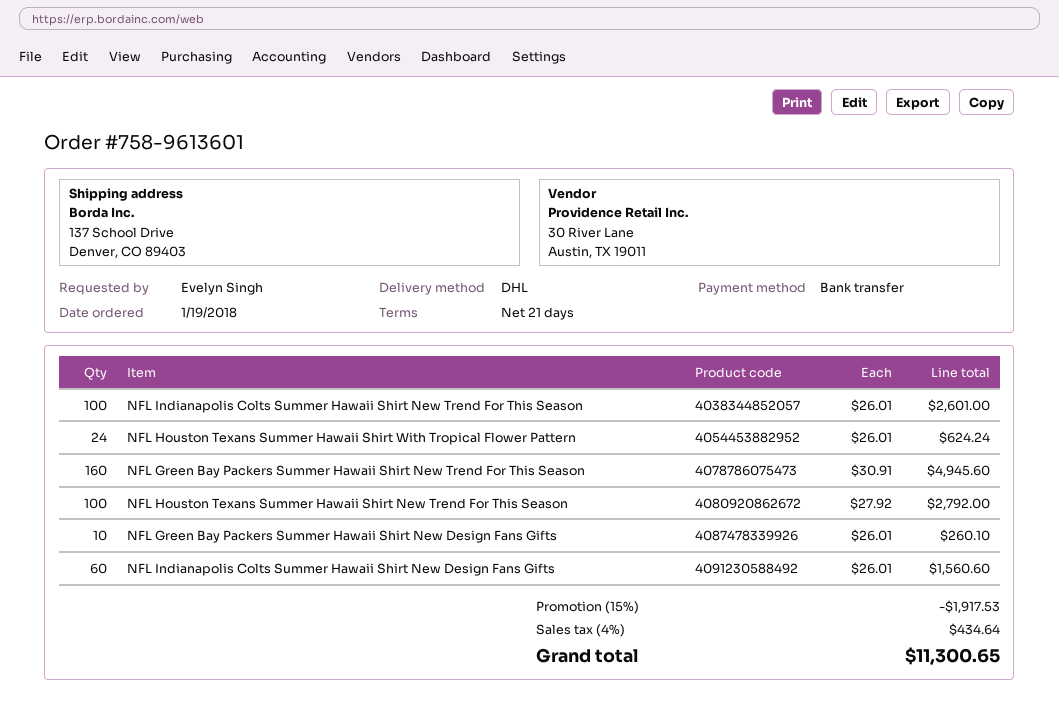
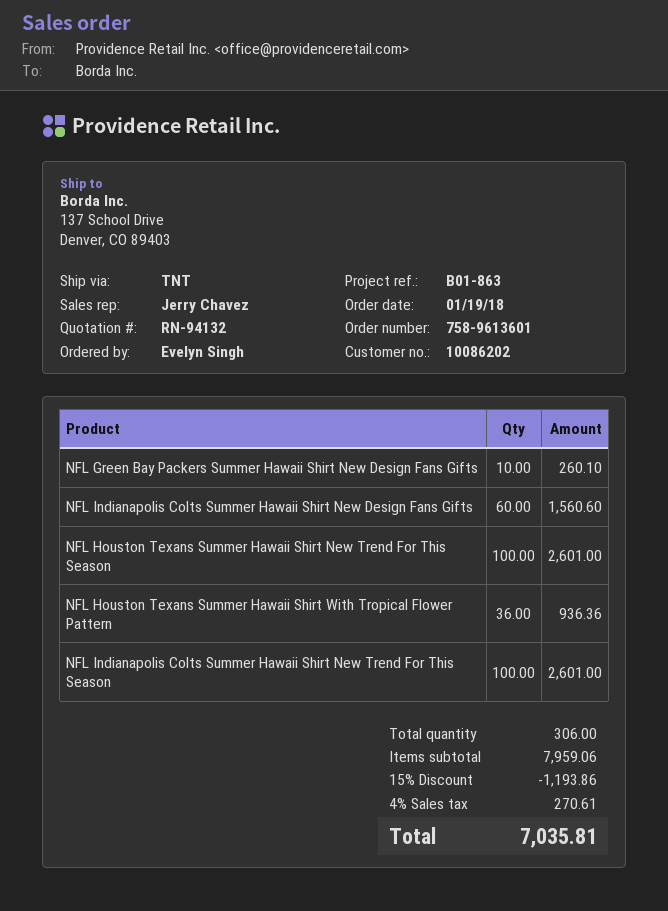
shipping method: DHL -> TNT
NFL Houston Texans Summer Hawaii Shirt With Tropical Flower Pattern: 24 for 624.24 -> 36 for 936.36
NFL Green Bay Packers Summer Hawaii Shirt New Trend For This Season: 160 for 4945.60 -> none
NFL Houston Texans Summer Hawaii Shirt New Trend For This Season: 100 for 2792.00 -> 100 for 2601.00
discount: 15% = 1917.53 -> 15% = 1193.86
tax: 4% = 434.64 -> 4% = 270.61
total: 11300.65 -> 7035.81

